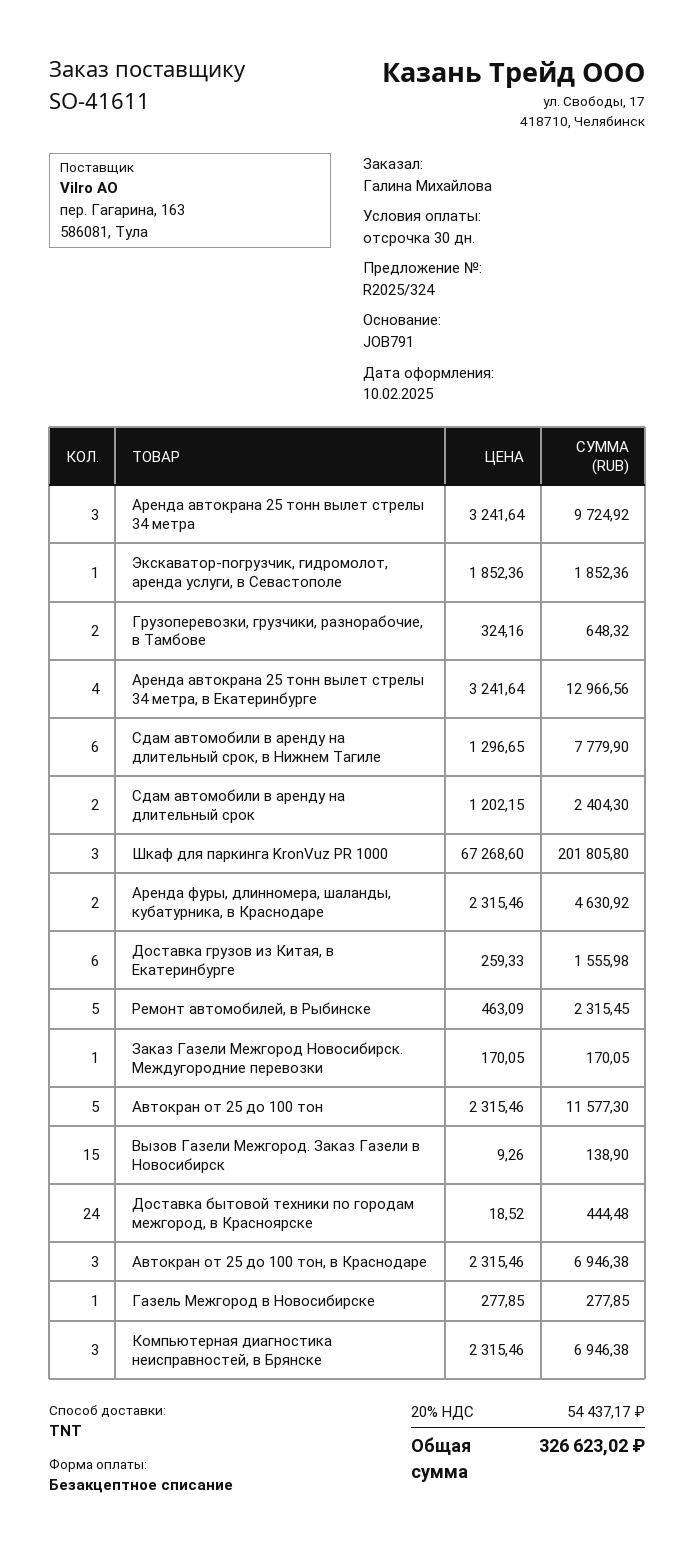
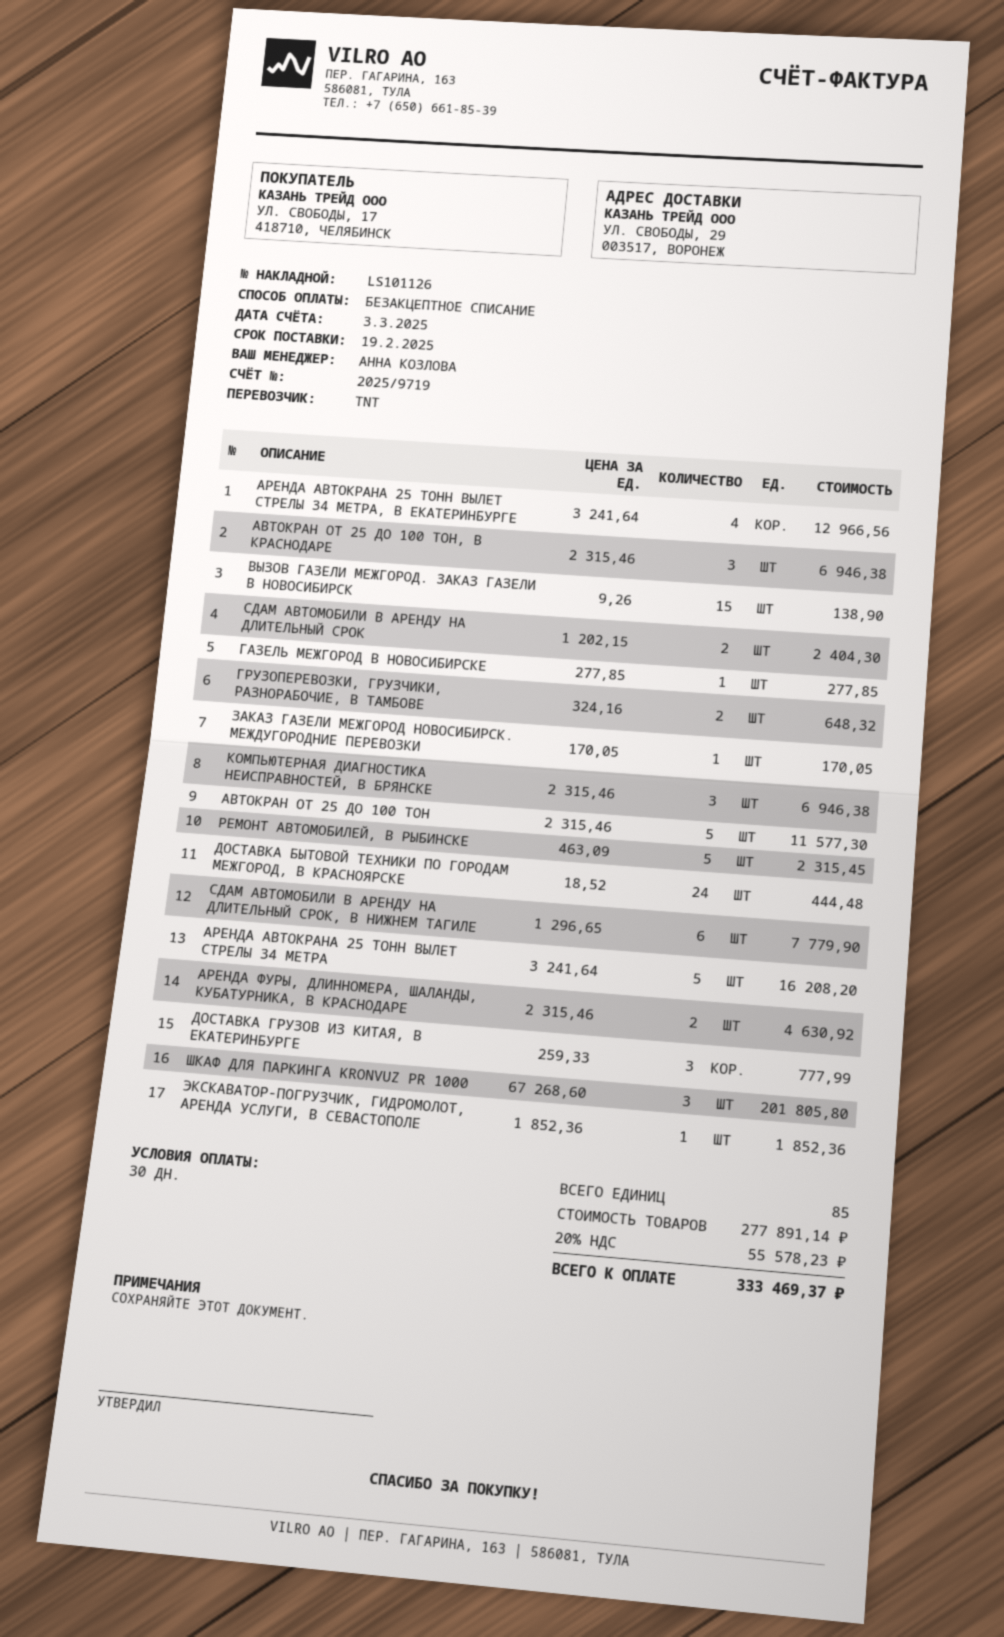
Аренда автокрана 25 тонн вылет стрелы 34 метра: 3 x 3241.64 = 9724.92 -> 5 x 3241.64 = 16208.20
Доставка грузов из Китая, в Екатеринбурге: 6 x 259.33 = 1555.98 -> 3 x 259.33 = 777.99
tax: 20% = 54437.17 -> 20% = 55578.23
total: 326623.02 -> 333469.37

